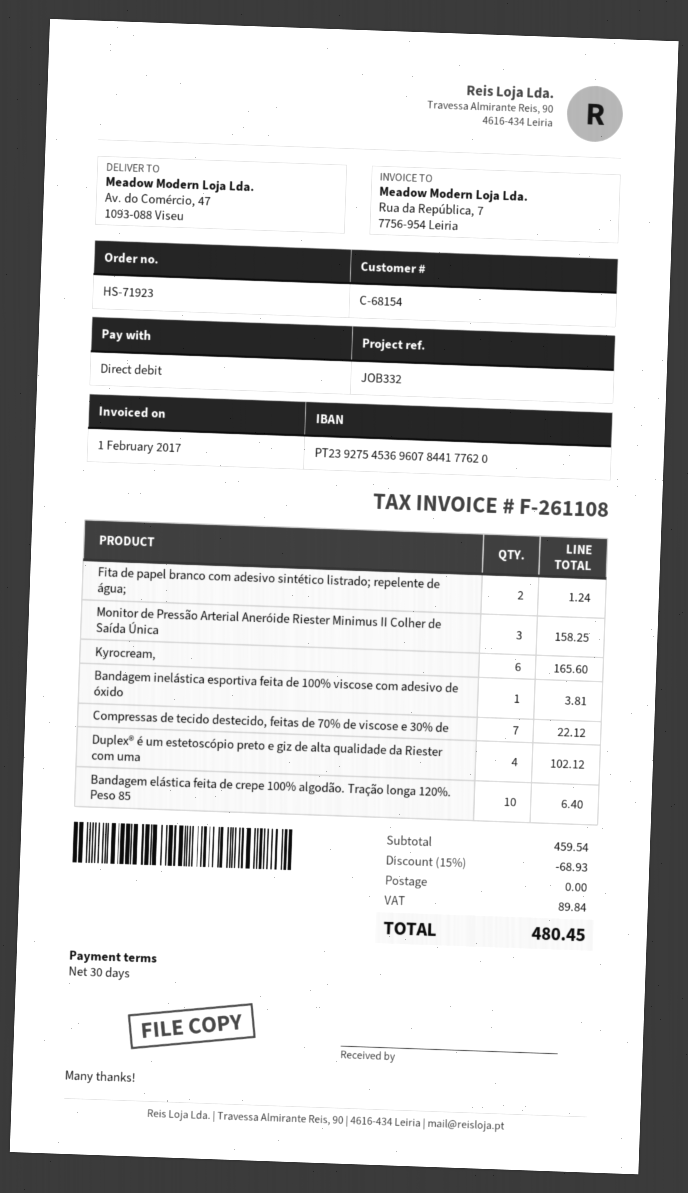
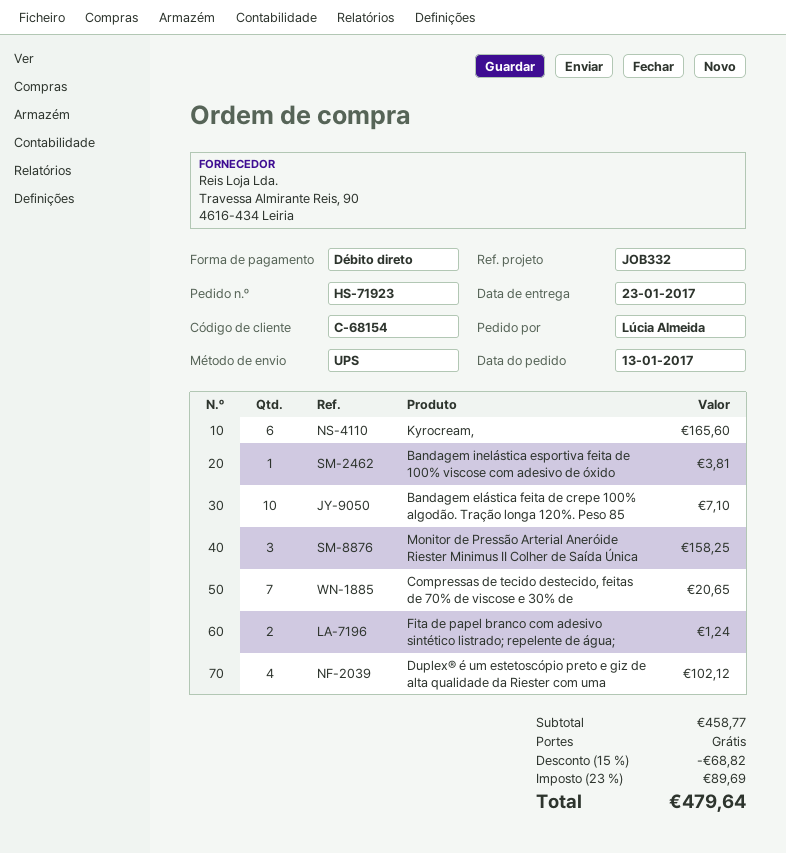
Compressas de tecido destecido, feitas de 70% de viscose e 30% de: 7 for 22.12 -> 7 for 20.65
Bandagem elástica feita de crepe 100% algodão. Tração longa 120%. Peso 85: 10 for 6.40 -> 10 for 7.10
subtotal: 459.54 -> 458.77
discount: 15% = 68.93 -> 15% = 68.82
tax: 89.84 -> 89.69
total: 480.45 -> 479.64

